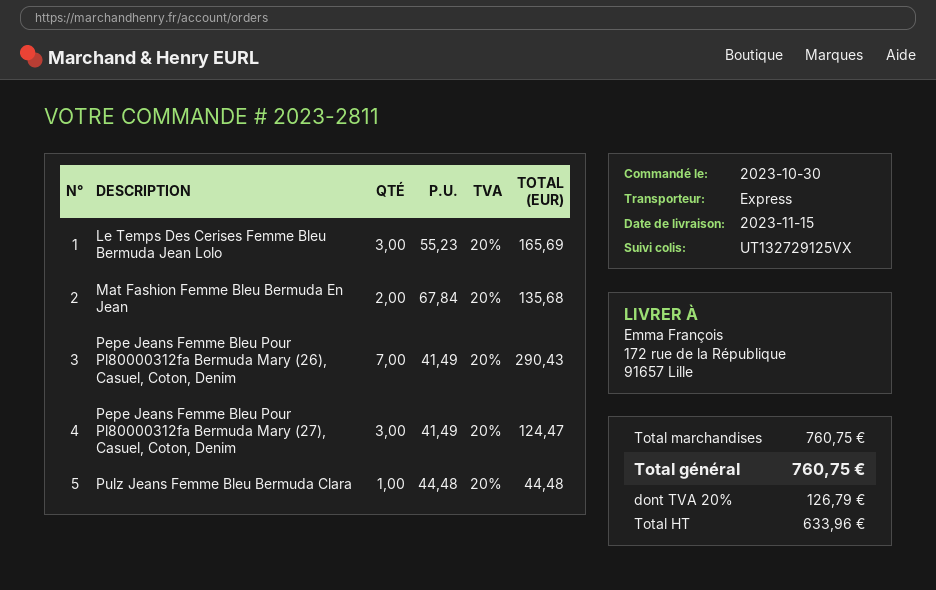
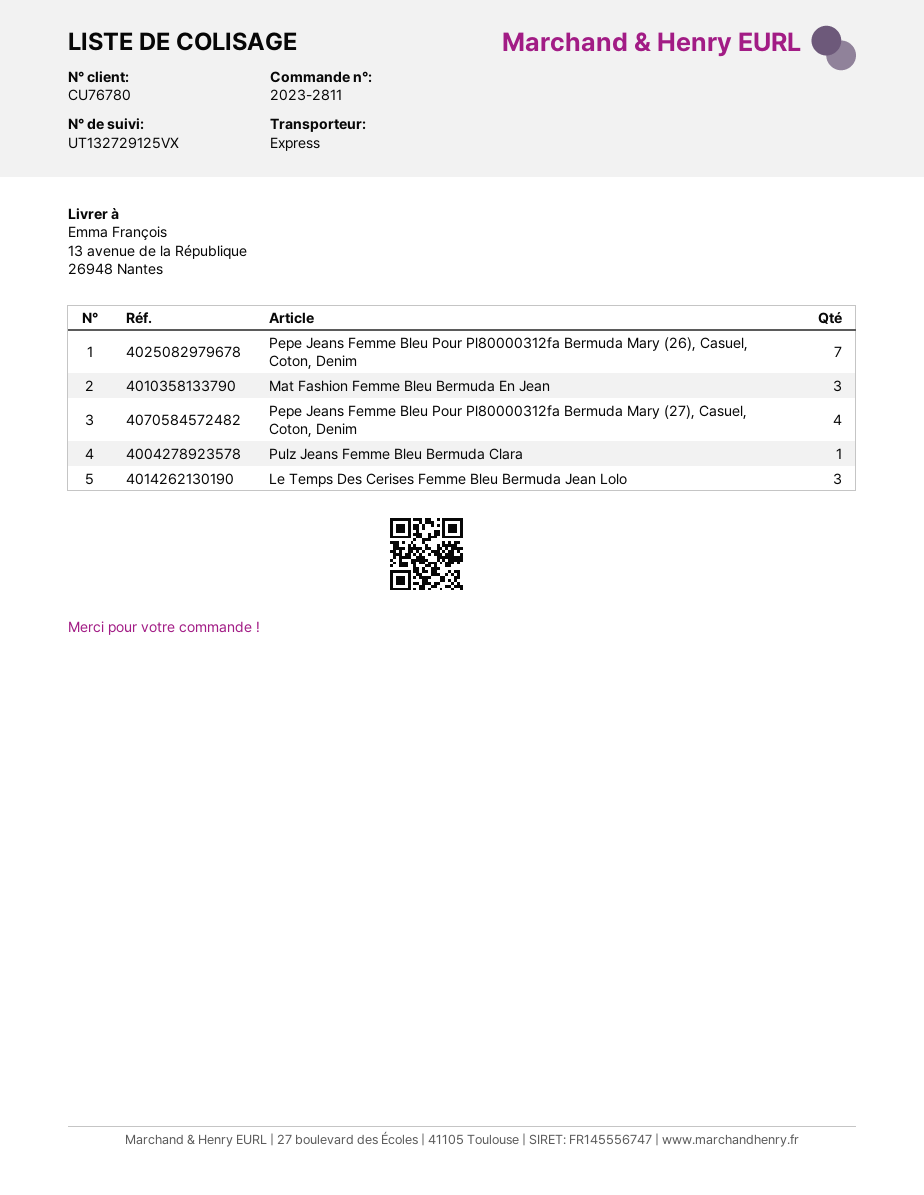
ship to: 172 rue de la République, 91657 Lille -> 13 avenue de la République, 26948 Nantes
Mat Fashion Femme Bleu Bermuda En Jean: 2 -> 3
Pepe Jeans Femme Bleu Pour Pl80000312fa Bermuda Mary (27), Casuel, Coton, Denim: 3 -> 4

